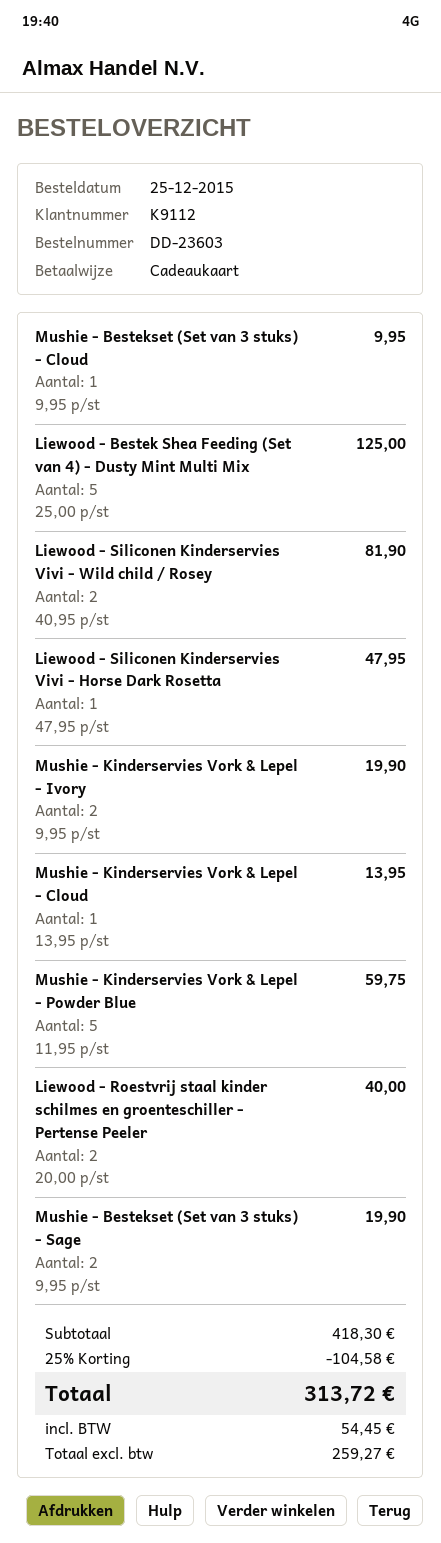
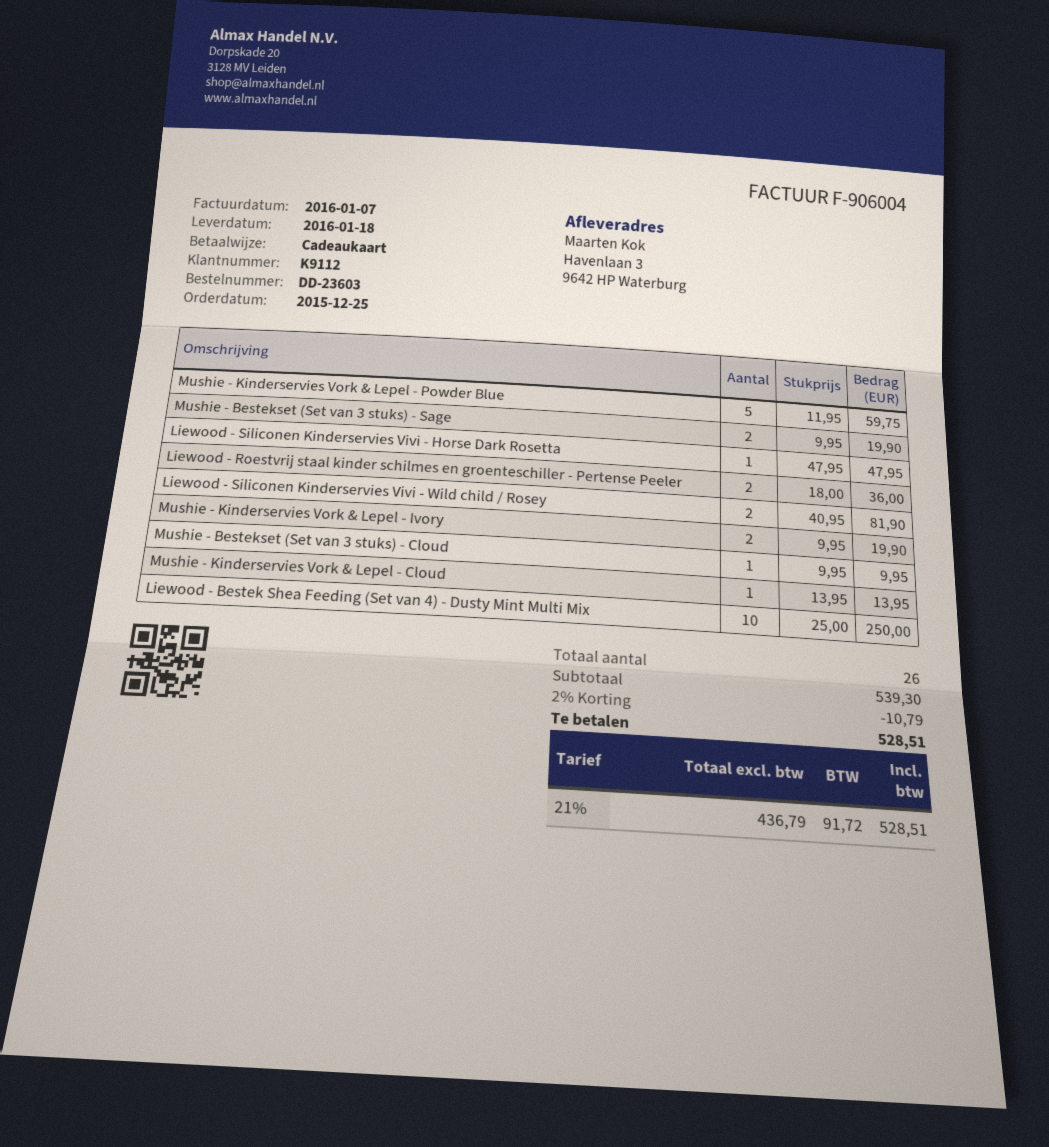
Liewood - Bestek Shea Feeding (Set van 4) - Dusty Mint Multi Mix: 5 x 25.00 = 125.00 -> 10 x 25.00 = 250.00
Liewood - Roestvrij staal kinder schilmes en groenteschiller - Pertense Peeler: 2 x 20.00 = 40.00 -> 2 x 18.00 = 36.00
subtotal: 418.30 -> 539.30
discount: 25% = 104.58 -> 2% = 10.79
net: 259.27 -> 436.79
tax: 54.45 -> 91.72
total: 313.72 -> 528.51

